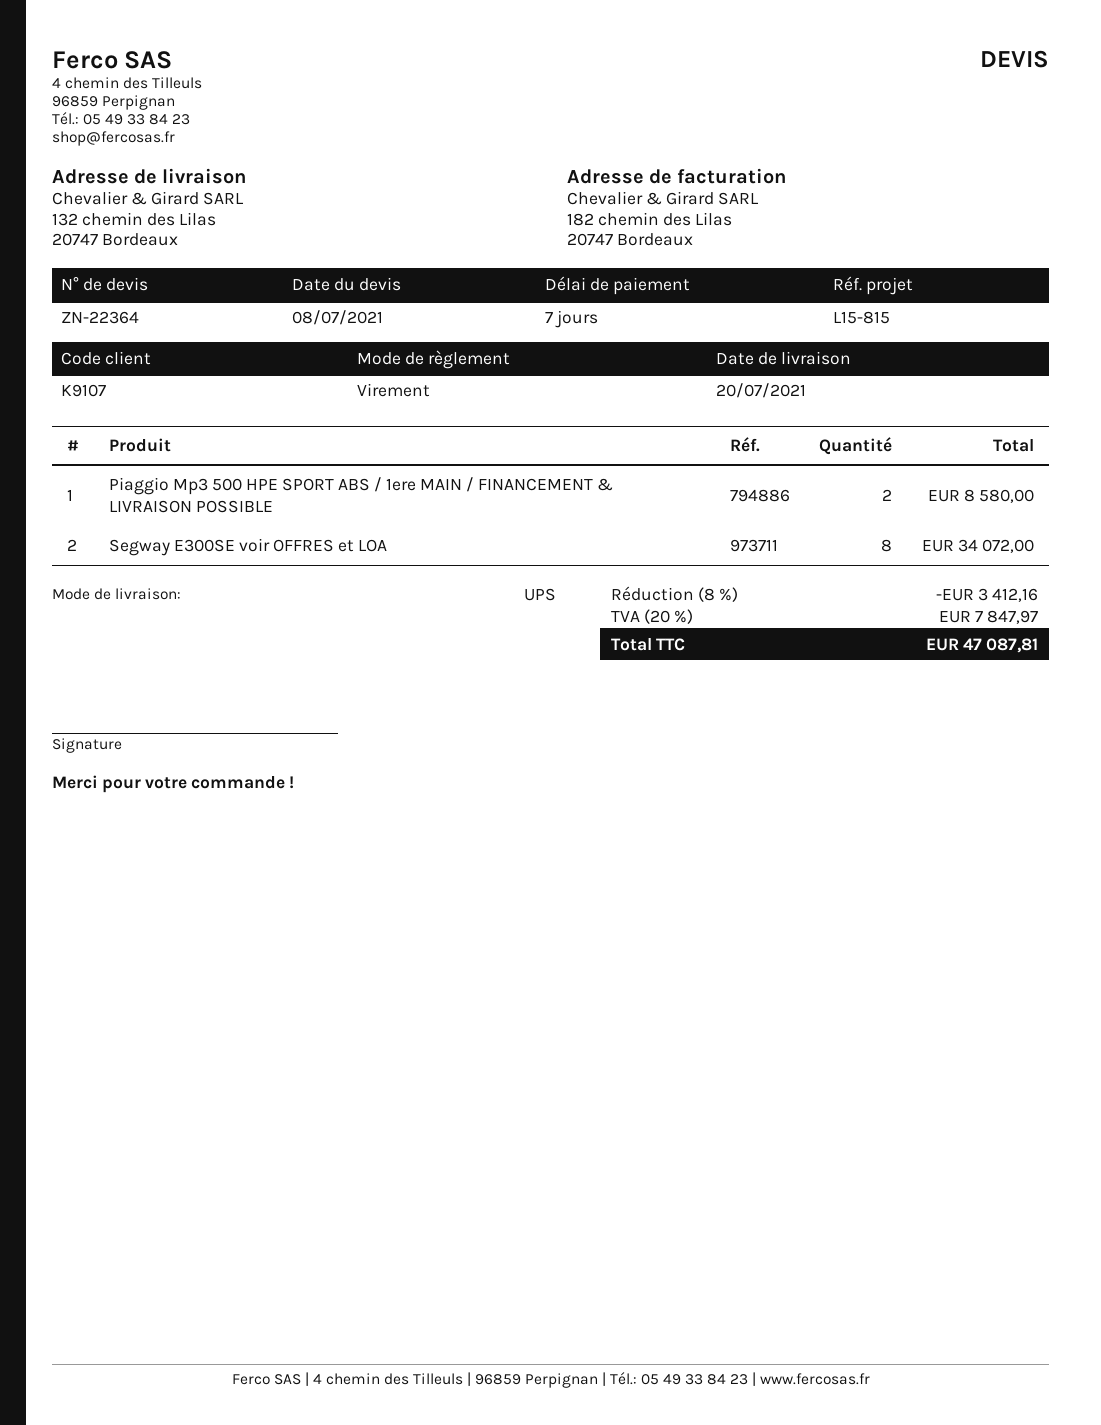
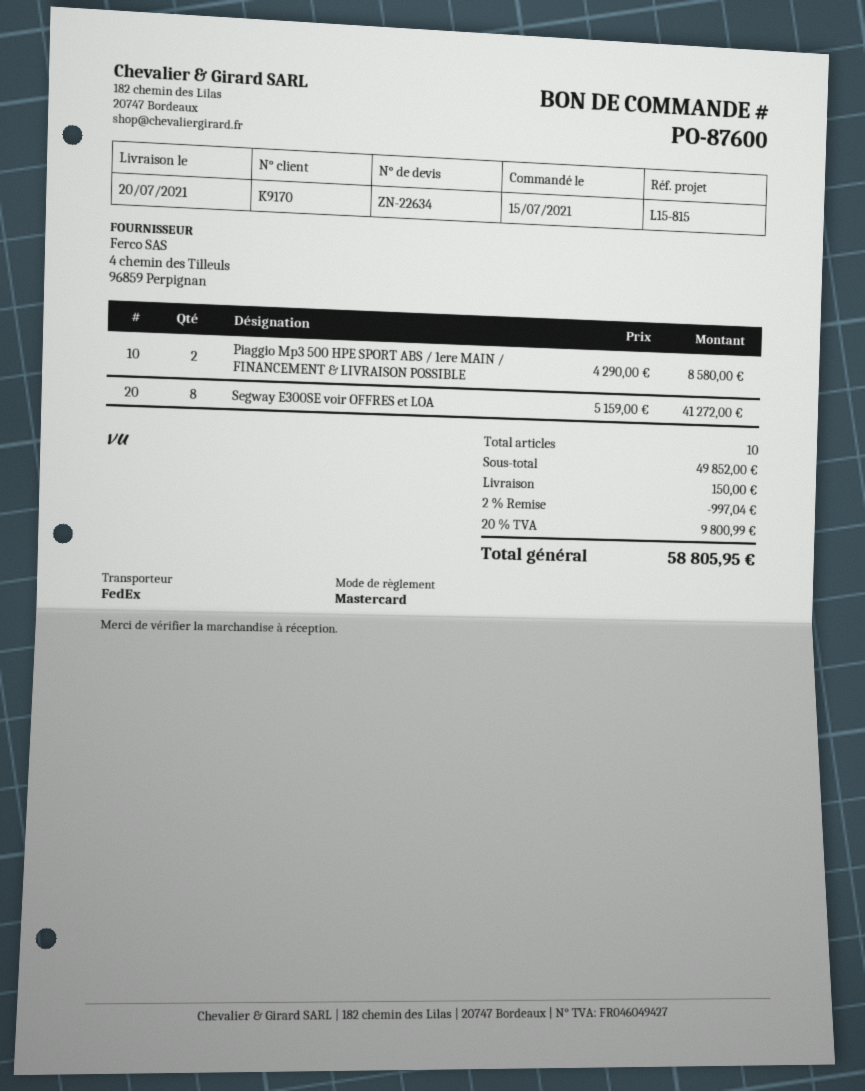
quote number: ZN-22364 -> ZN-22634
customer number: K9107 -> K9170
payment method: bank transfer -> Mastercard
shipping method: UPS -> FedEx
Segway E300SE voir OFFRES et LOA: 8 for 34072.00 -> 8 for 41272.00
discount: 8% = 3412.16 -> 2% = 997.04
shipping: none -> 150.00
tax: 20% = 7847.97 -> 20% = 9800.99
total: 47087.81 -> 58805.95

